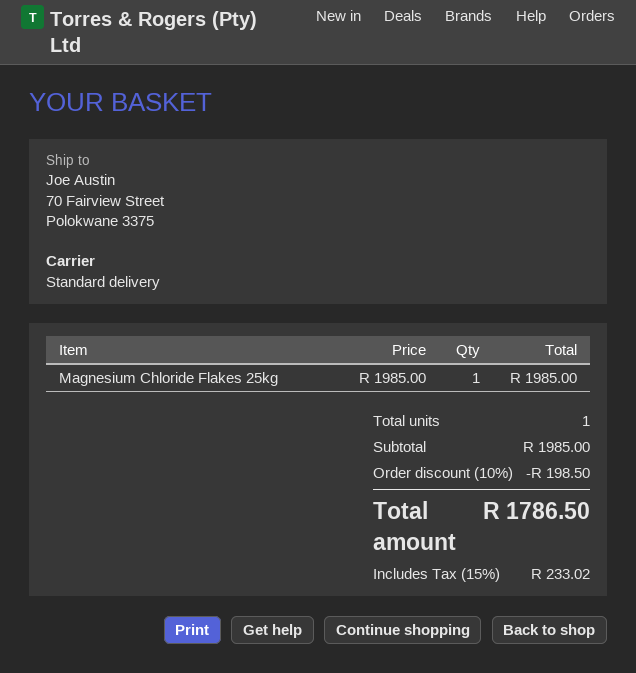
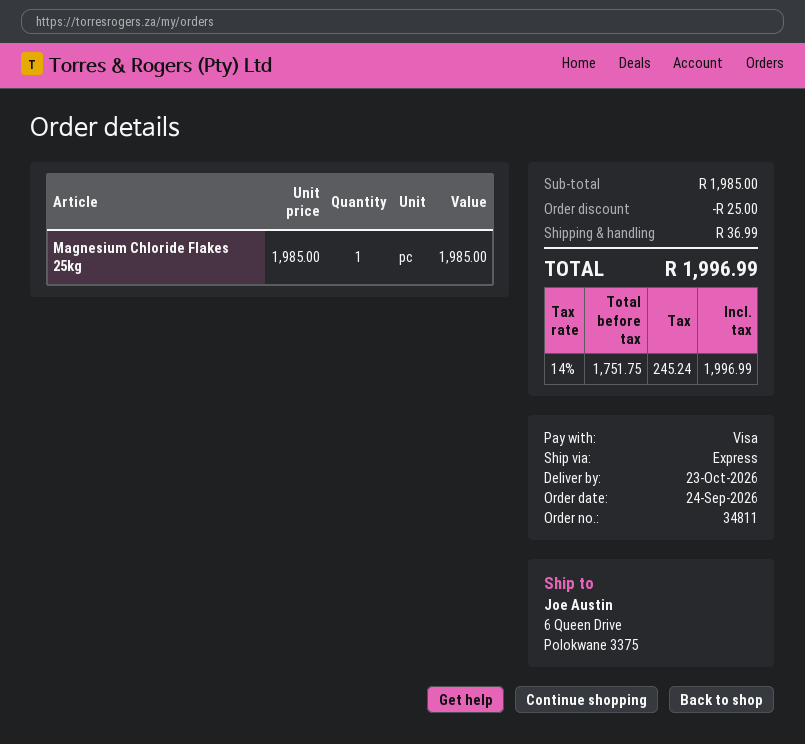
shipping method: standard -> express
ship to: 70 Fairview Street, Polokwane 3375 -> 6 Queen Drive, Polokwane 3375
discount: 198.50 -> 25.00
shipping: none -> 36.99
tax: 15% = 233.02 -> 14% = 245.24
total: 1786.50 -> 1996.99

